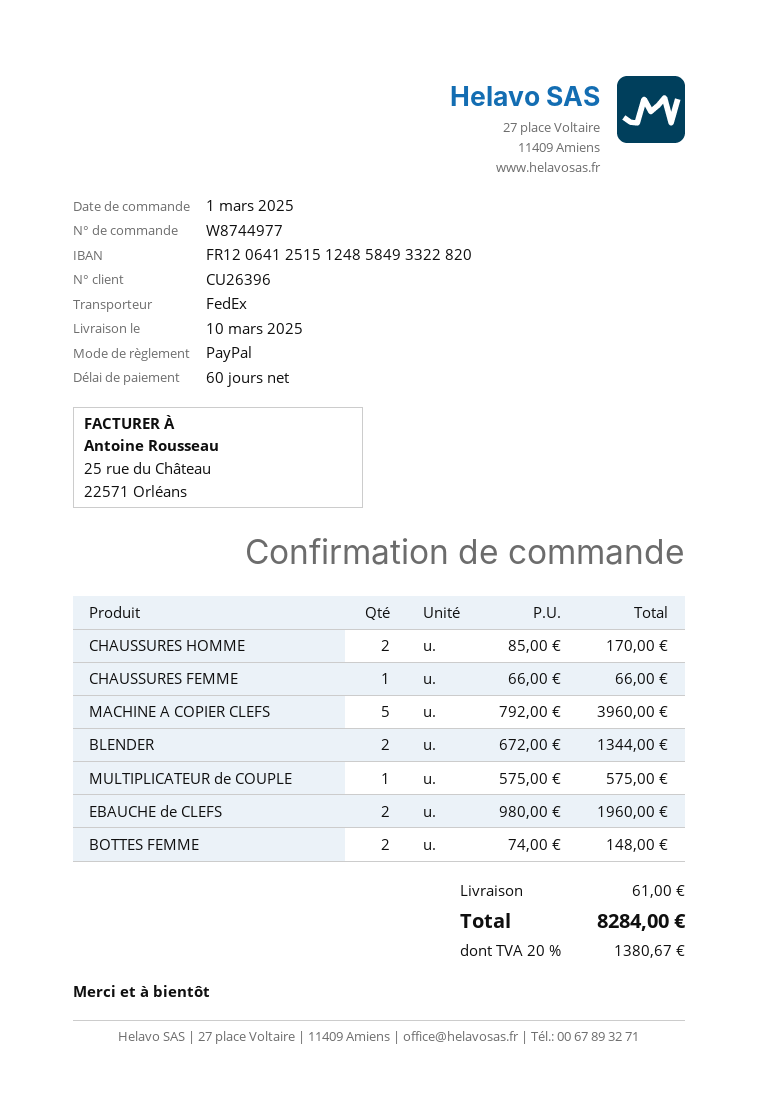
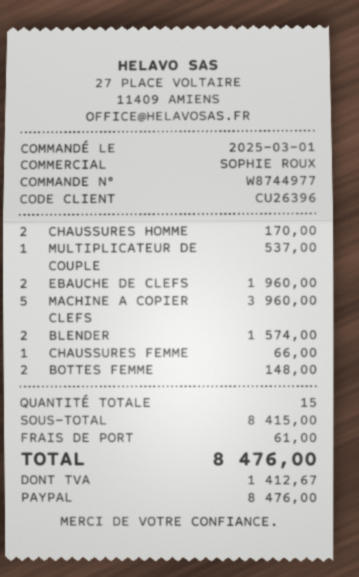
BLENDER: 2 for 1344.00 -> 2 for 1574.00
MULTIPLICATEUR de COUPLE: 1 for 575.00 -> 1 for 537.00
tax: 1380.67 -> 1412.67
total: 8284.00 -> 8476.00

